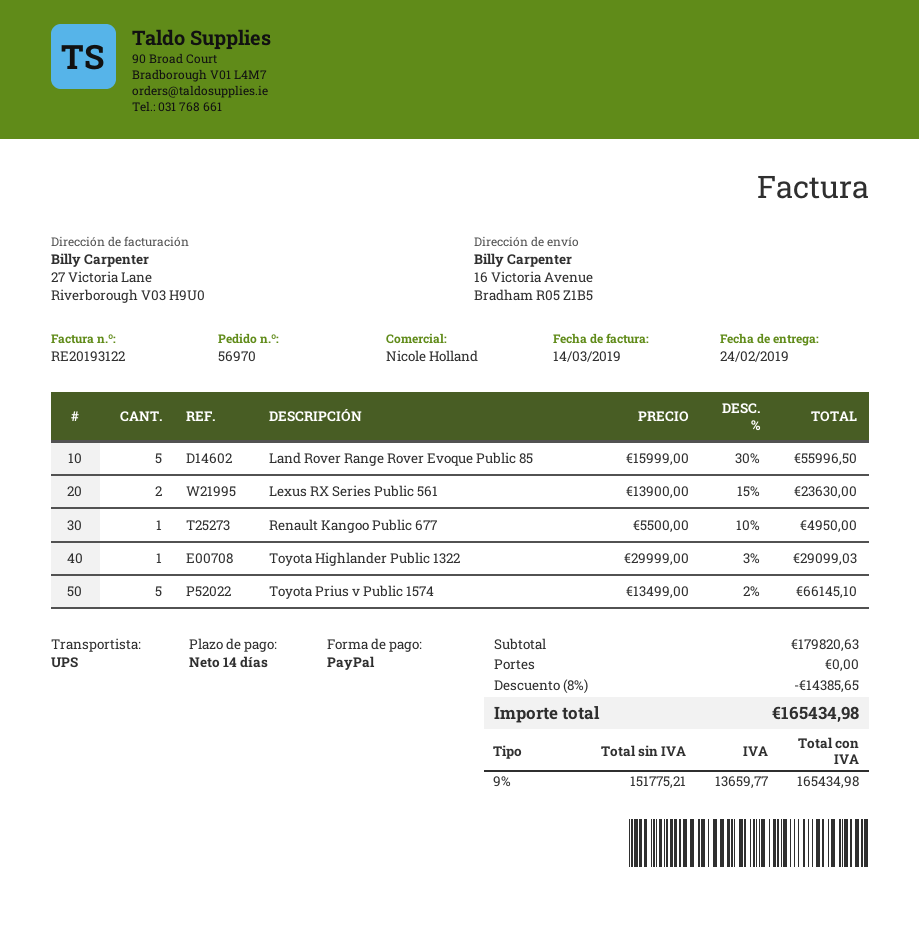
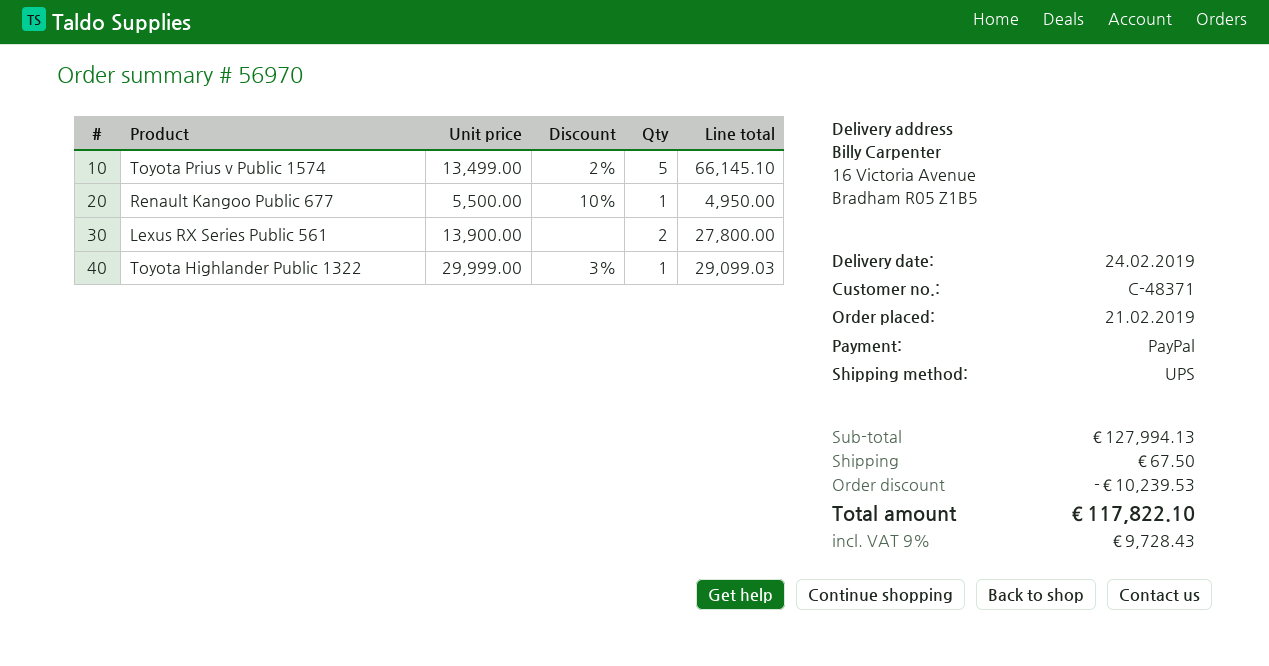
Land Rover Range Rover Evoque Public 85: 5 x 15999.00 - 30% = 55996.50 -> none
Lexus RX Series Public 561: 2 x 13900.00 - 15% = 23630.00 -> 2 x 13900.00 = 27800.00
subtotal: 179820.63 -> 127994.13
discount: 14385.65 -> 10239.53
shipping: 0.00 -> 67.50
tax: 9% = 13659.77 -> 9% = 9728.43
total: 165434.98 -> 117822.10

